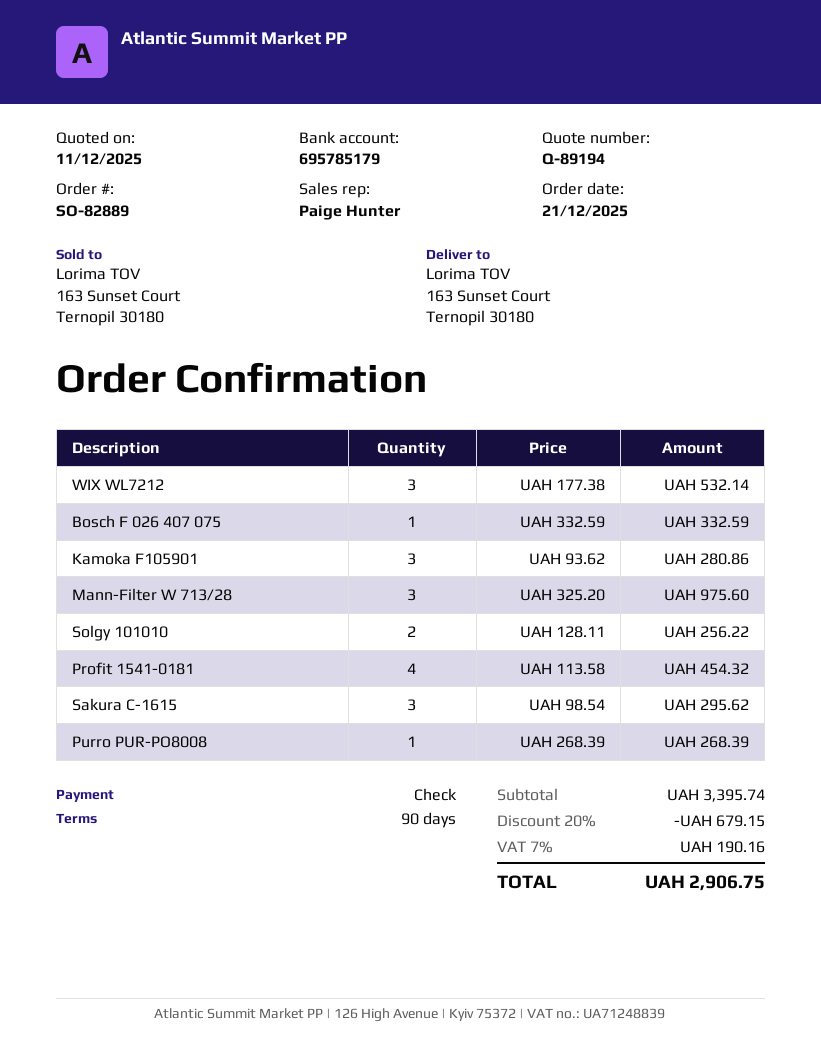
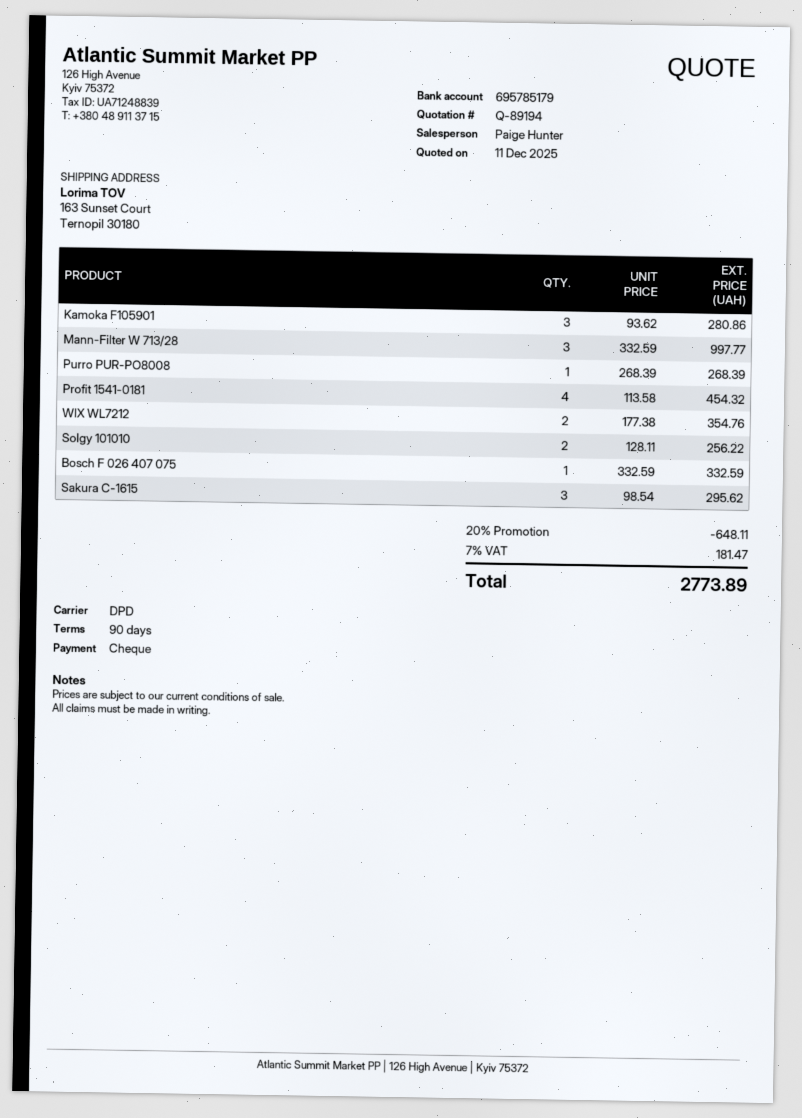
WIX WL7212: 3 x 177.38 = 532.14 -> 2 x 177.38 = 354.76
Mann-Filter W 713/28: 3 x 325.20 = 975.60 -> 3 x 332.59 = 997.77
discount: 20% = 679.15 -> 20% = 648.11
tax: 7% = 190.16 -> 7% = 181.47
total: 2906.75 -> 2773.89

